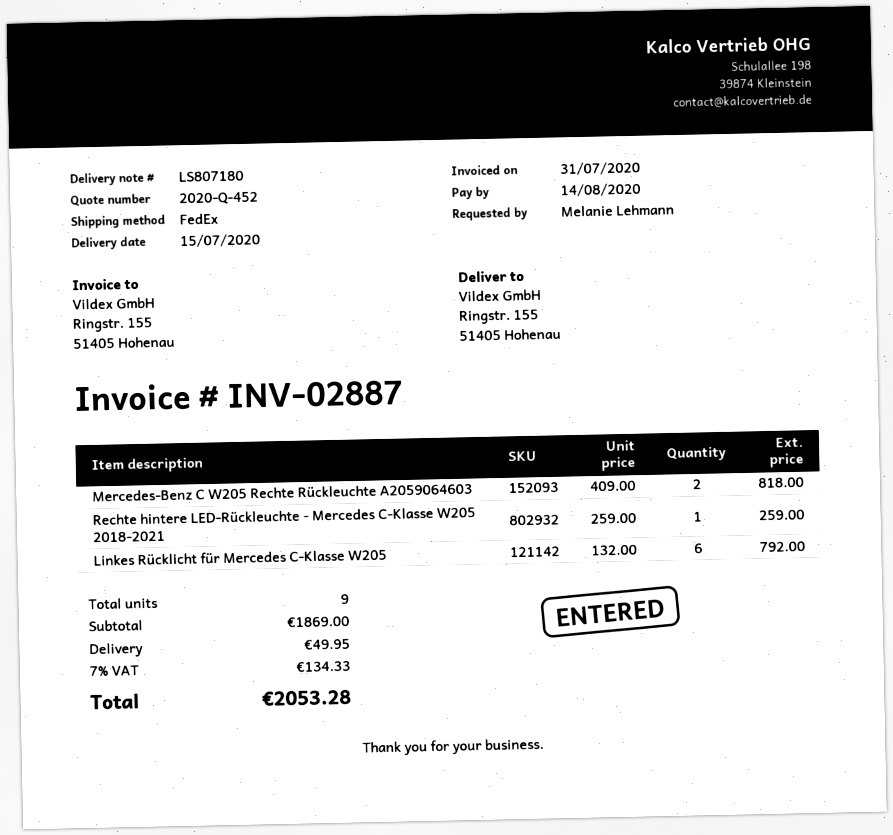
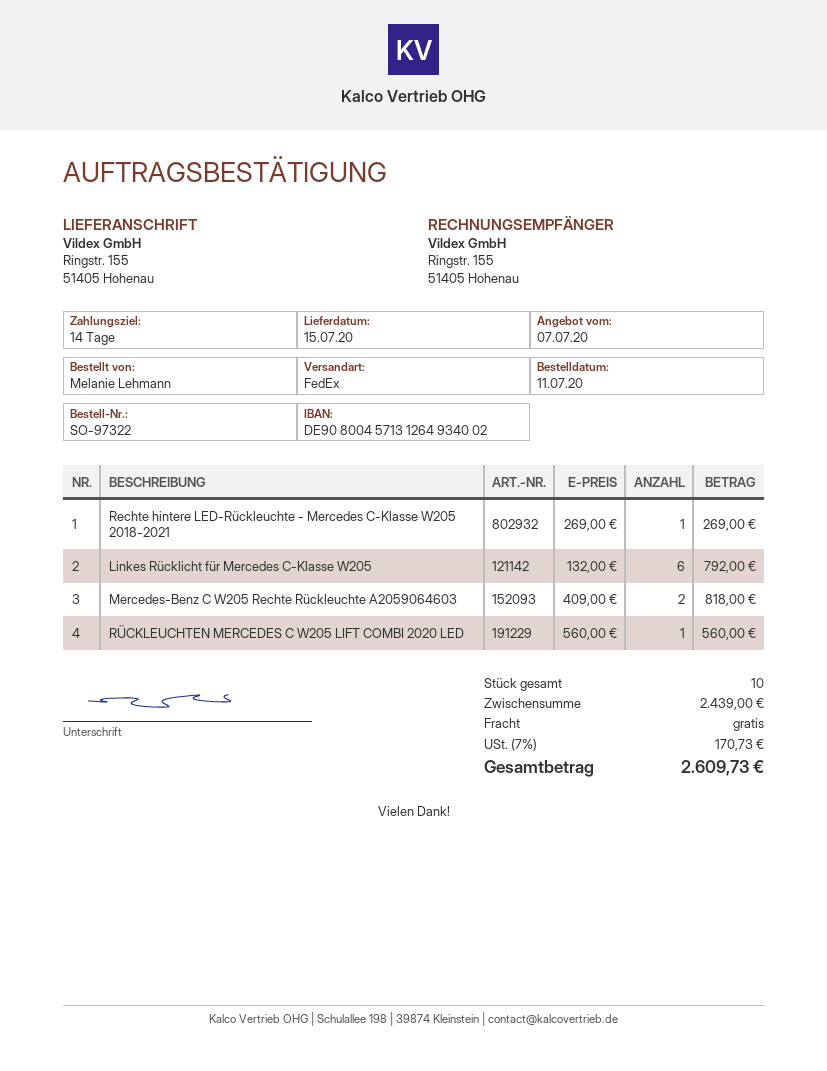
Rechte hintere LED-Rückleuchte - Mercedes C-Klasse W205 2018-2021: 1 x 259.00 = 259.00 -> 1 x 269.00 = 269.00
RÜCKLEUCHTEN MERCEDES C W205 LIFT COMBI 2020 LED: none -> 1 x 560.00 = 560.00
total quantity: 9 -> 10
subtotal: 1869.00 -> 2439.00
shipping: 49.95 -> 0.00
tax: 7% = 134.33 -> 7% = 170.73
total: 2053.28 -> 2609.73

